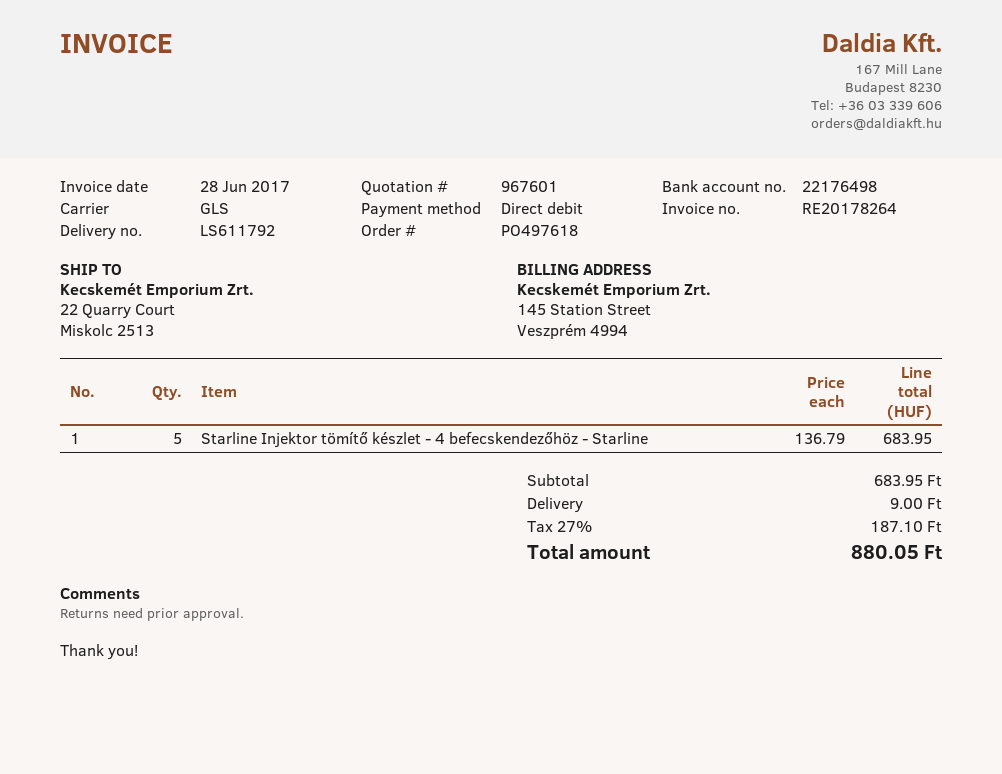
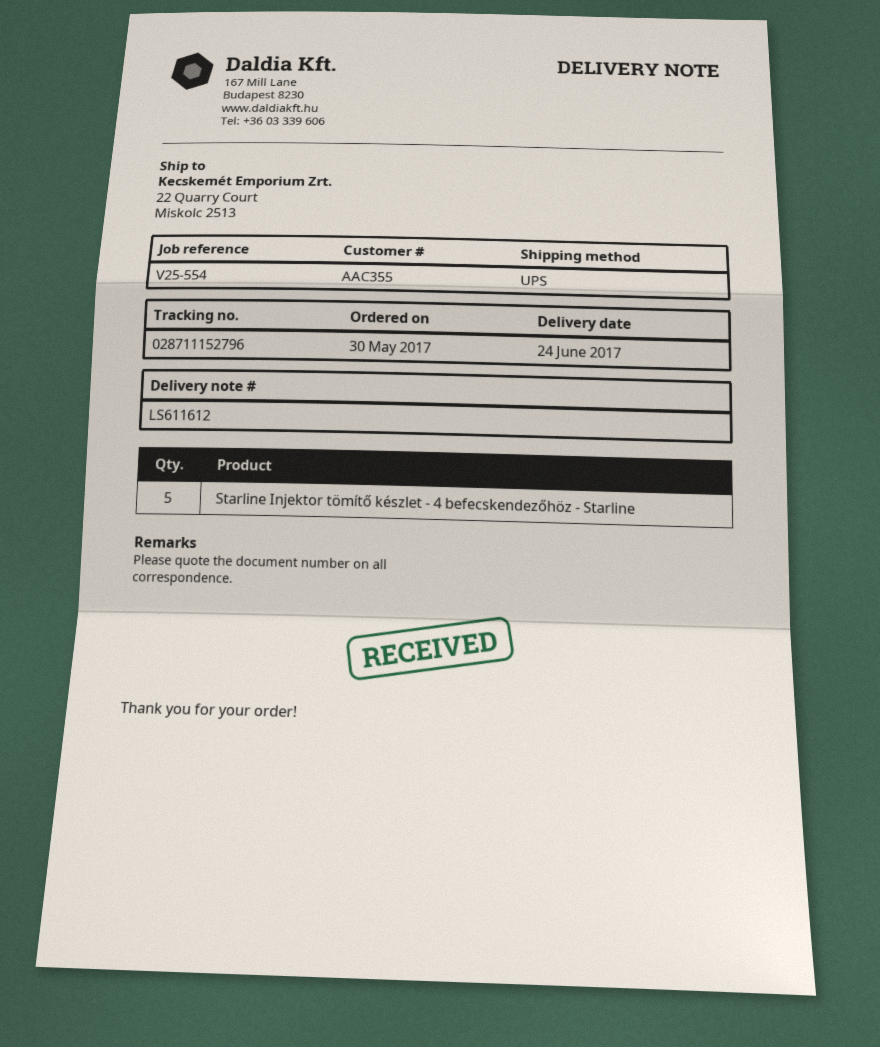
delivery note number: LS611792 -> LS611612
shipping method: GLS -> UPS

